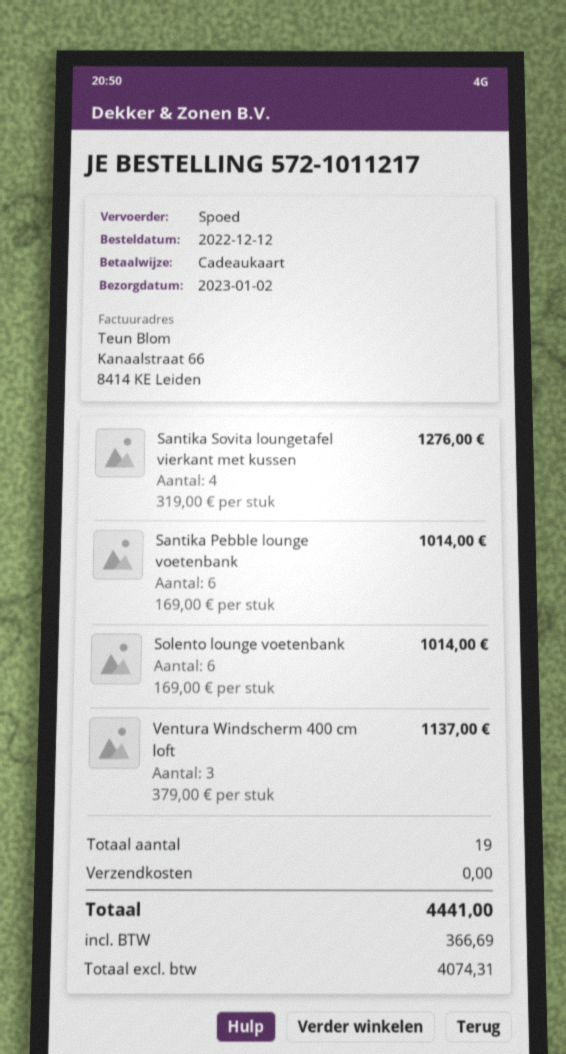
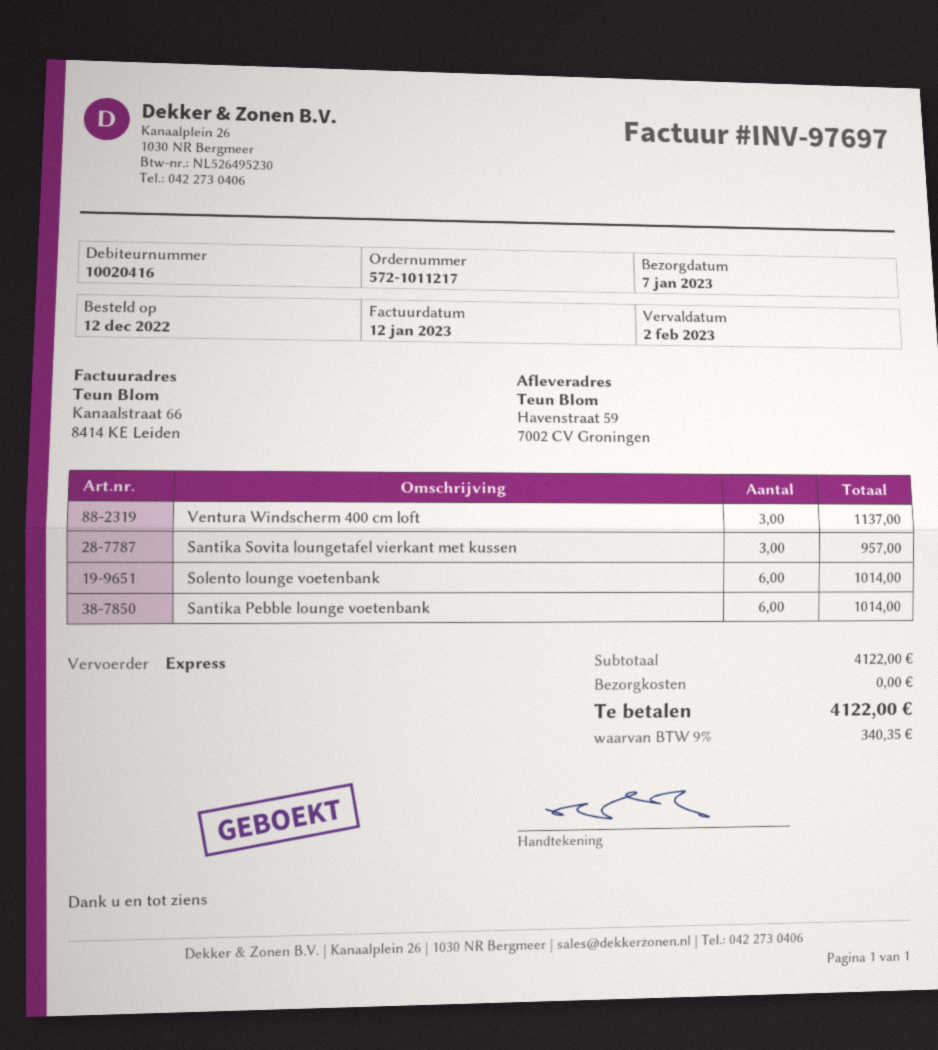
delivery date: 2023-01-02 -> 2023-01-07
Santika Sovita loungetafel vierkant met kussen: 4 for 1276.00 -> 3 for 957.00
tax: 366.69 -> 340.35
total: 4441.00 -> 4122.00

